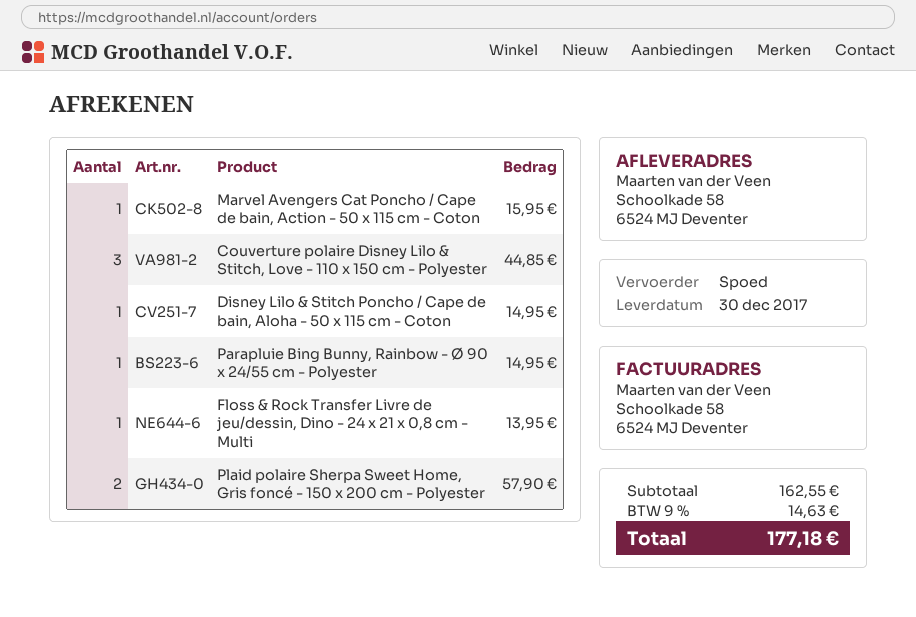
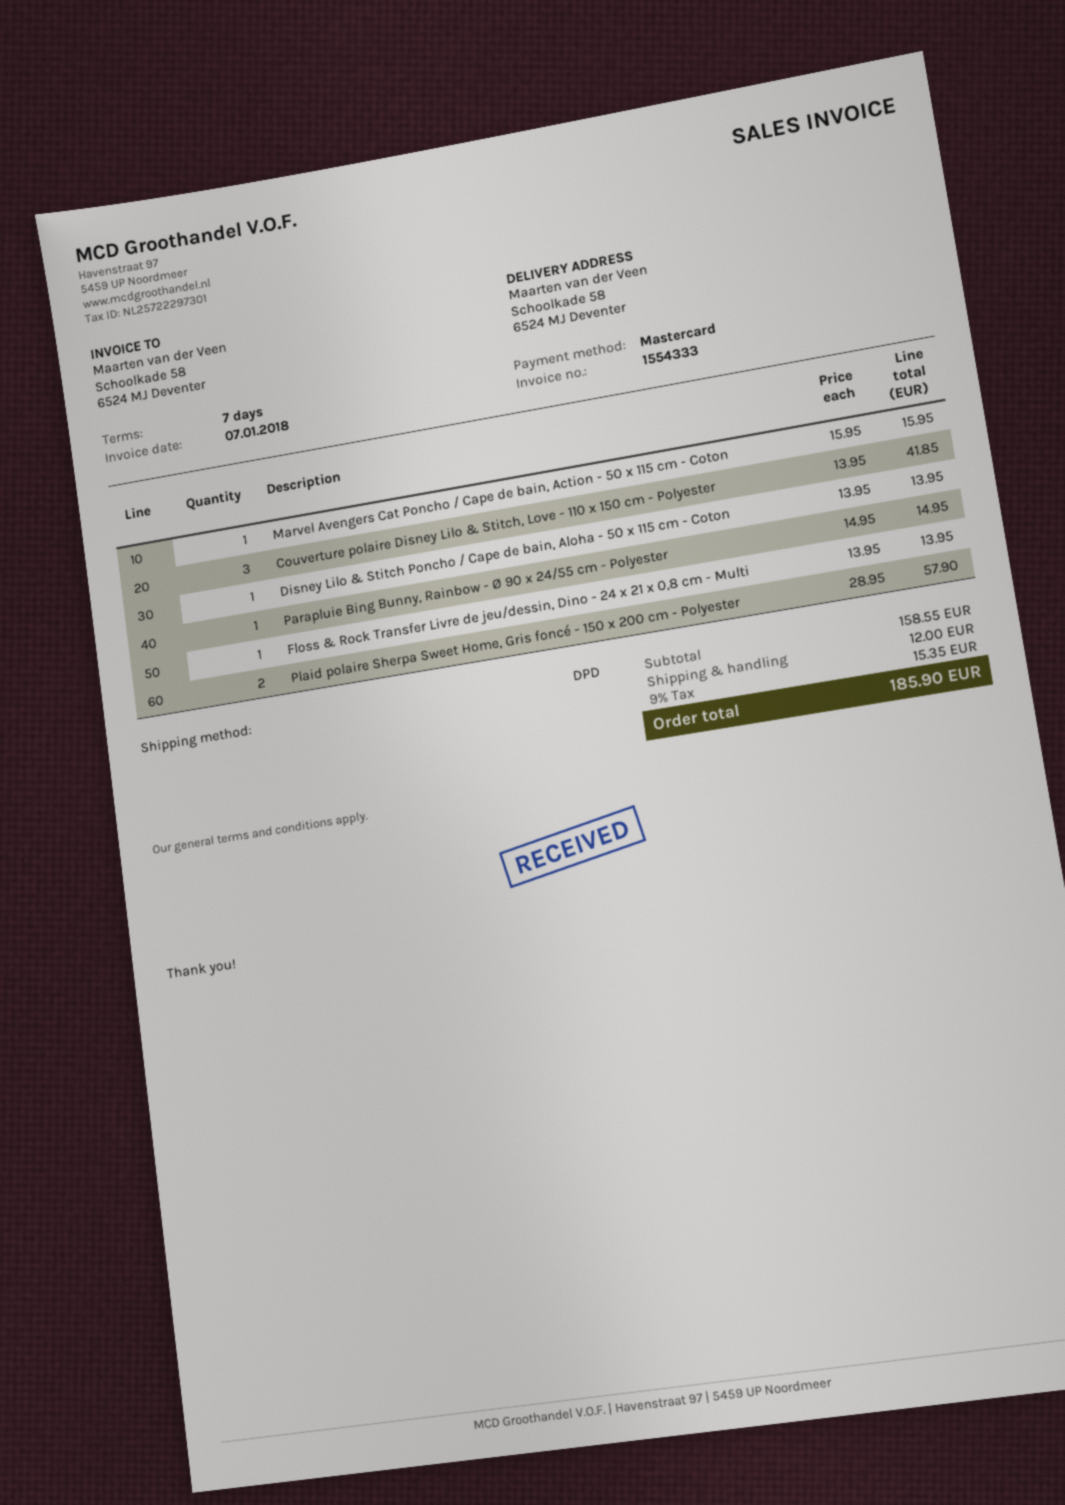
shipping method: express -> DPD
Couverture polaire Disney Lilo & Stitch, Love - 110 x 150 cm - Polyester: 3 for 44.85 -> 3 for 41.85
Disney Lilo & Stitch Poncho / Cape de bain, Aloha - 50 x 115 cm - Coton: 1 for 14.95 -> 1 for 13.95
subtotal: 162.55 -> 158.55
shipping: none -> 12.00
tax: 9% = 14.63 -> 9% = 15.35
total: 177.18 -> 185.90

